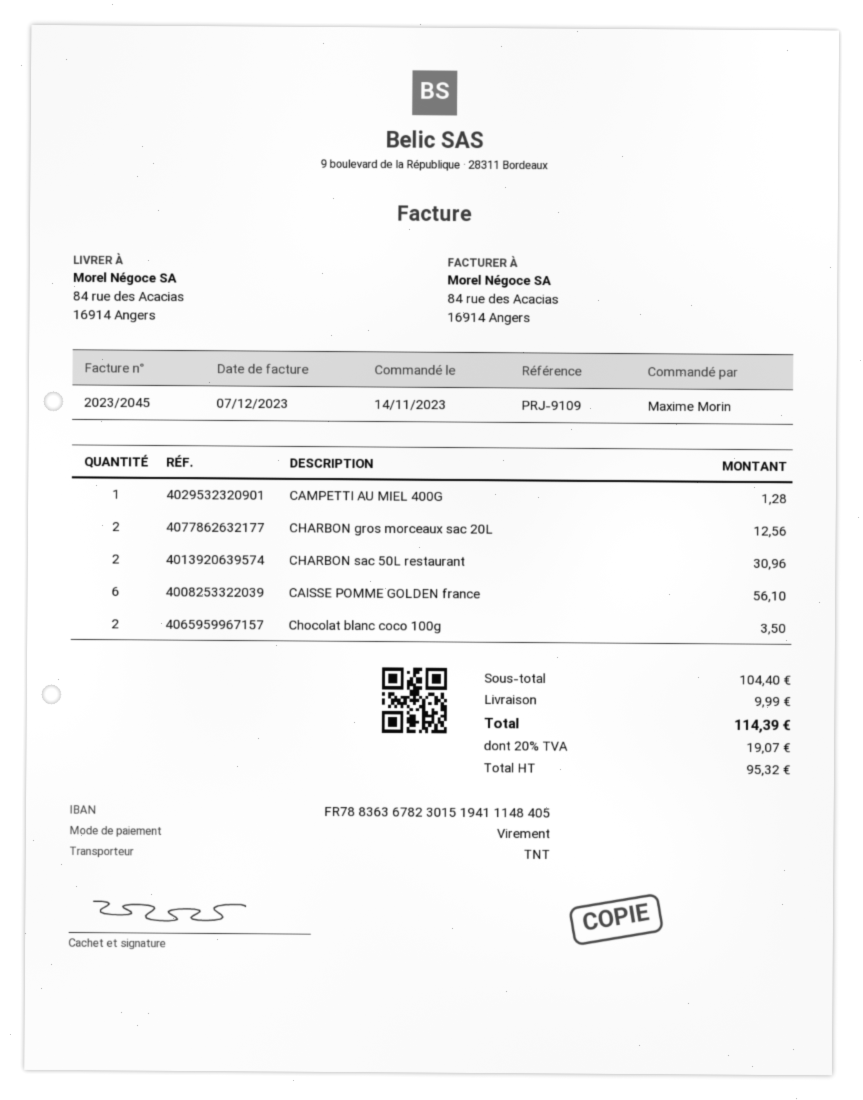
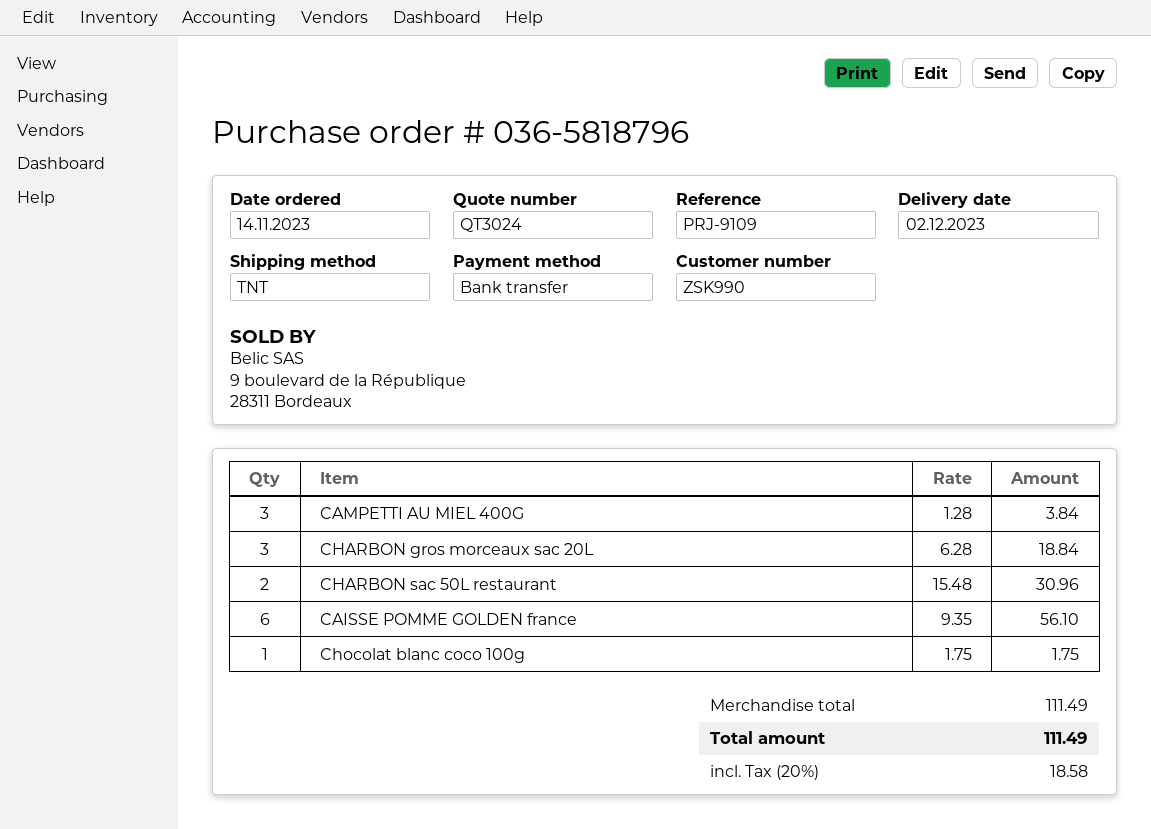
CAMPETTI AU MIEL 400G: 1 for 1.28 -> 3 for 3.84
CHARBON gros morceaux sac 20L: 2 for 12.56 -> 3 for 18.84
Chocolat blanc coco 100g: 2 for 3.50 -> 1 for 1.75
subtotal: 104.40 -> 111.49
shipping: 9.99 -> none
tax: 20% = 19.07 -> 20% = 18.58
total: 114.39 -> 111.49

